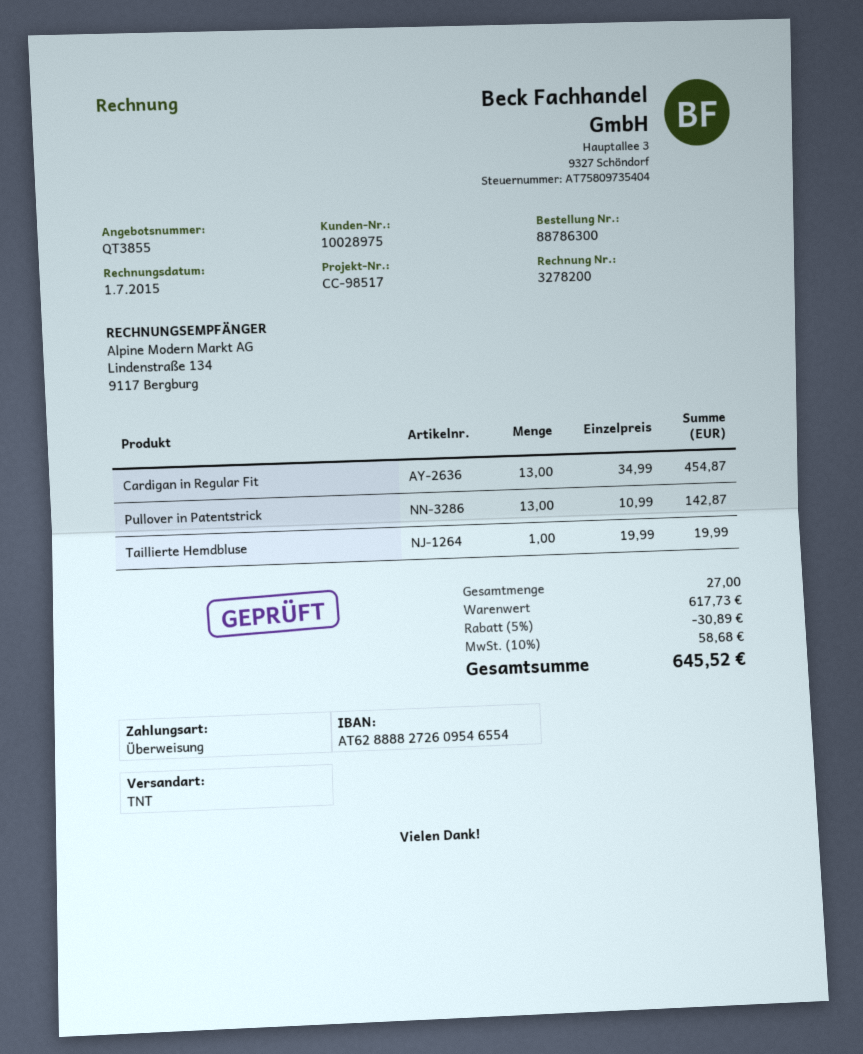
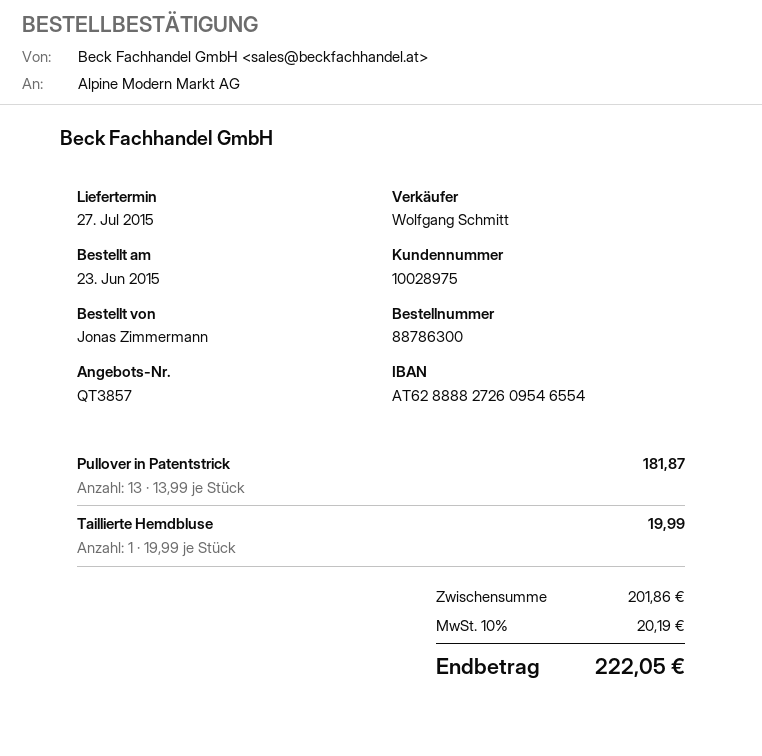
quote number: QT3855 -> QT3857
Cardigan in Regular Fit: 13 x 34.99 = 454.87 -> none
Pullover in Patentstrick: 13 x 10.99 = 142.87 -> 13 x 13.99 = 181.87
subtotal: 617.73 -> 201.86
discount: 5% = 30.89 -> none
tax: 10% = 58.68 -> 10% = 20.19
total: 645.52 -> 222.05

